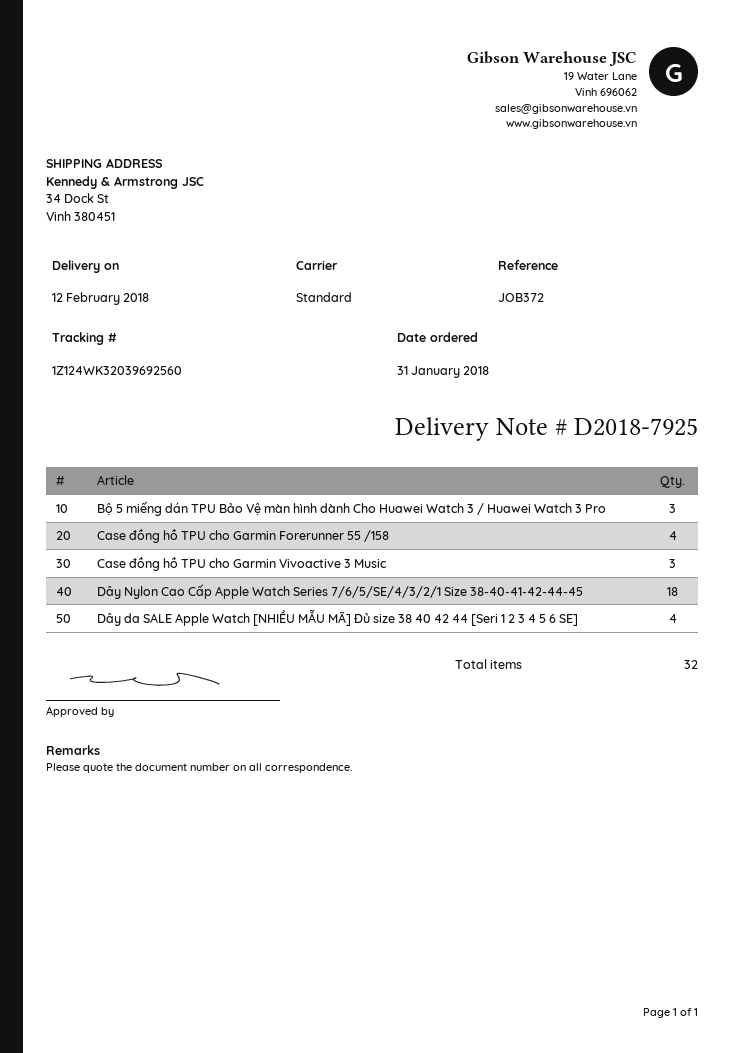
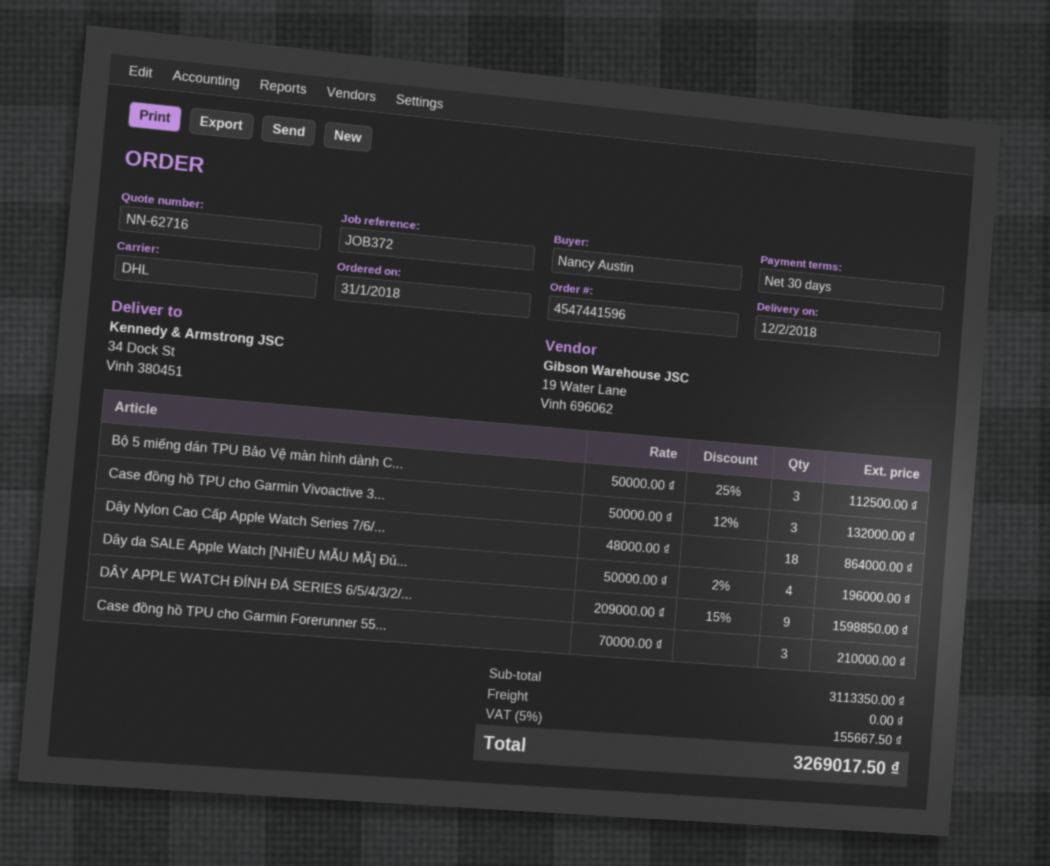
shipping method: standard -> DHL
Case đồng hồ TPU cho Garmin Forerunner 55 /158: 4 -> 3
DÂY APPLE WATCH ĐÍNH ĐÁ SERIES 6/5/4/3/2/...: none -> 9

